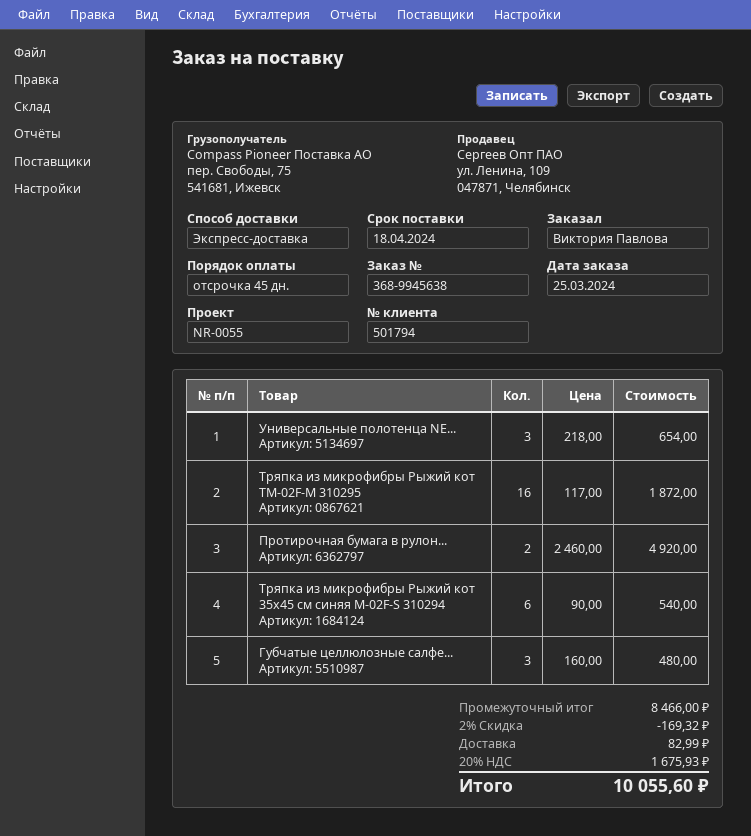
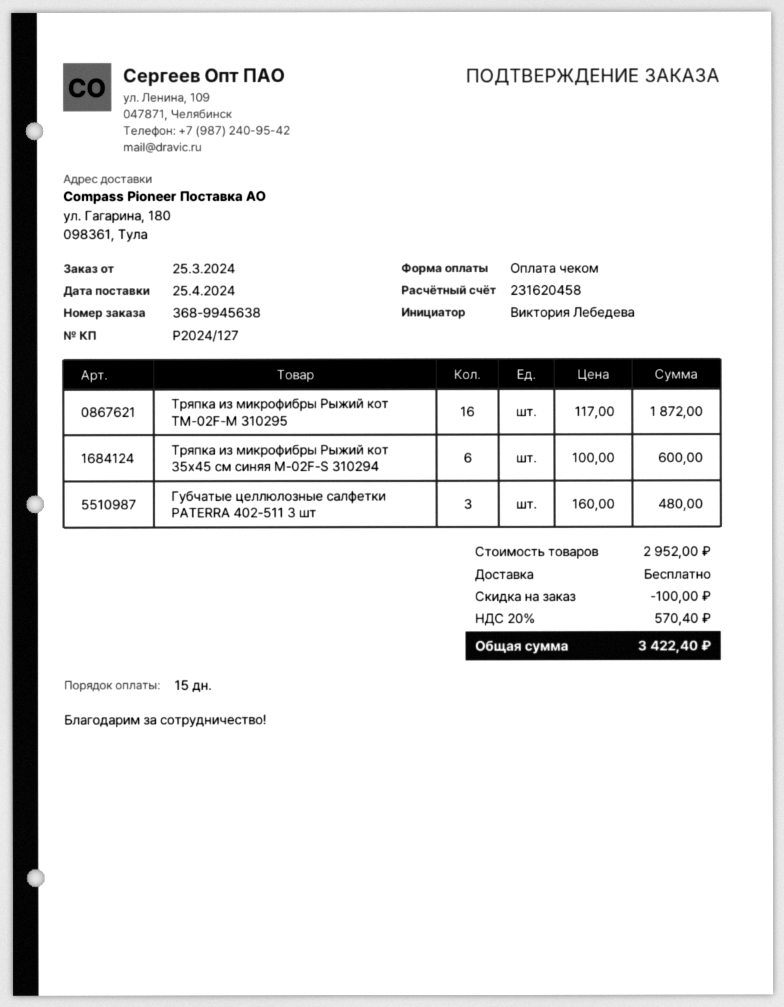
delivery date: 2024-04-18 -> 2024-04-25
payment terms: 45 days -> 15 days
ordered by: Виктория Павлова -> Виктория Лебедева
ship to: пер. Свободы, 75, 541681, Ижевск -> ул. Гагарина, 180, 098361, Тула
Универсальные полотенца NE...: 3 x 218.00 = 654.00 -> none
Протирочная бумага в рулон...: 2 x 2460.00 = 4920.00 -> none
Тряпка из микрофибры Рыжий кот 35х45 см синяя M-02F-S 310294: 6 x 90.00 = 540.00 -> 6 x 100.00 = 600.00
subtotal: 8466.00 -> 2952.00
discount: 169.32 -> 100.00
shipping: 82.99 -> 0.00
tax: 20% = 1675.93 -> 20% = 570.40
total: 10055.60 -> 3422.40

